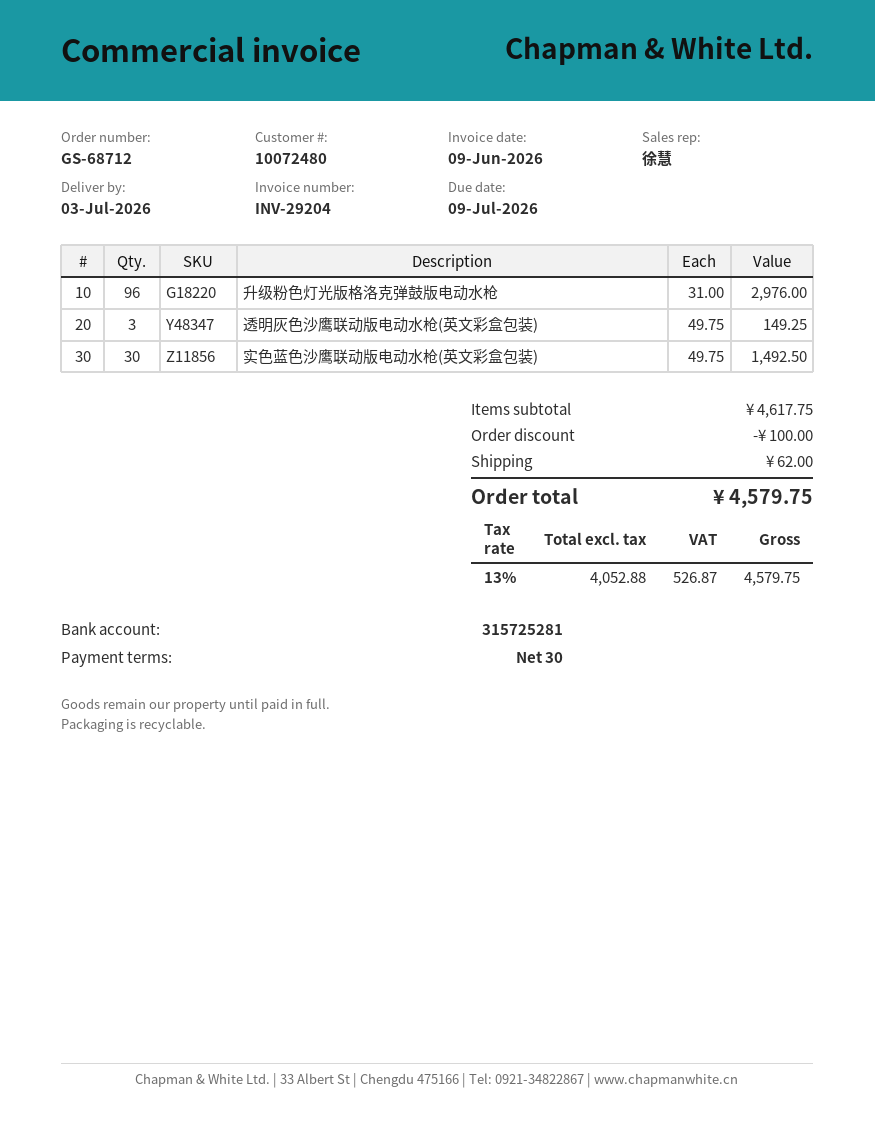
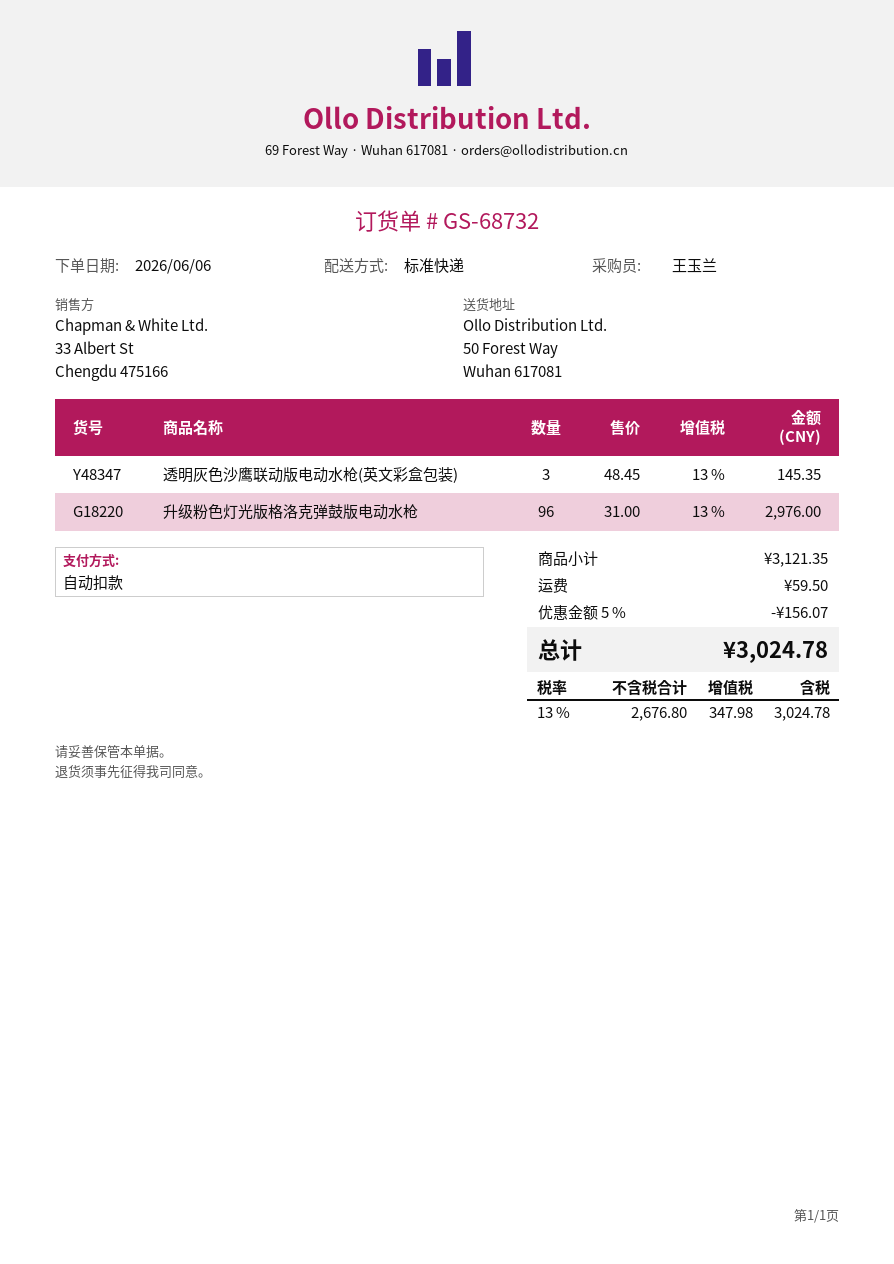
order number: GS-68712 -> GS-68732
透明灰色沙鹰联动版电动水枪(英文彩盒包装): 3 x 49.75 = 149.25 -> 3 x 48.45 = 145.35
实色蓝色沙鹰联动版电动水枪(英文彩盒包装): 30 x 49.75 = 1492.50 -> none
subtotal: 4617.75 -> 3121.35
discount: 100.00 -> 156.07
shipping: 62.00 -> 59.50
net: 4052.88 -> 2676.80
tax: 13% = 526.87 -> 13% = 347.98
total: 4579.75 -> 3024.78

